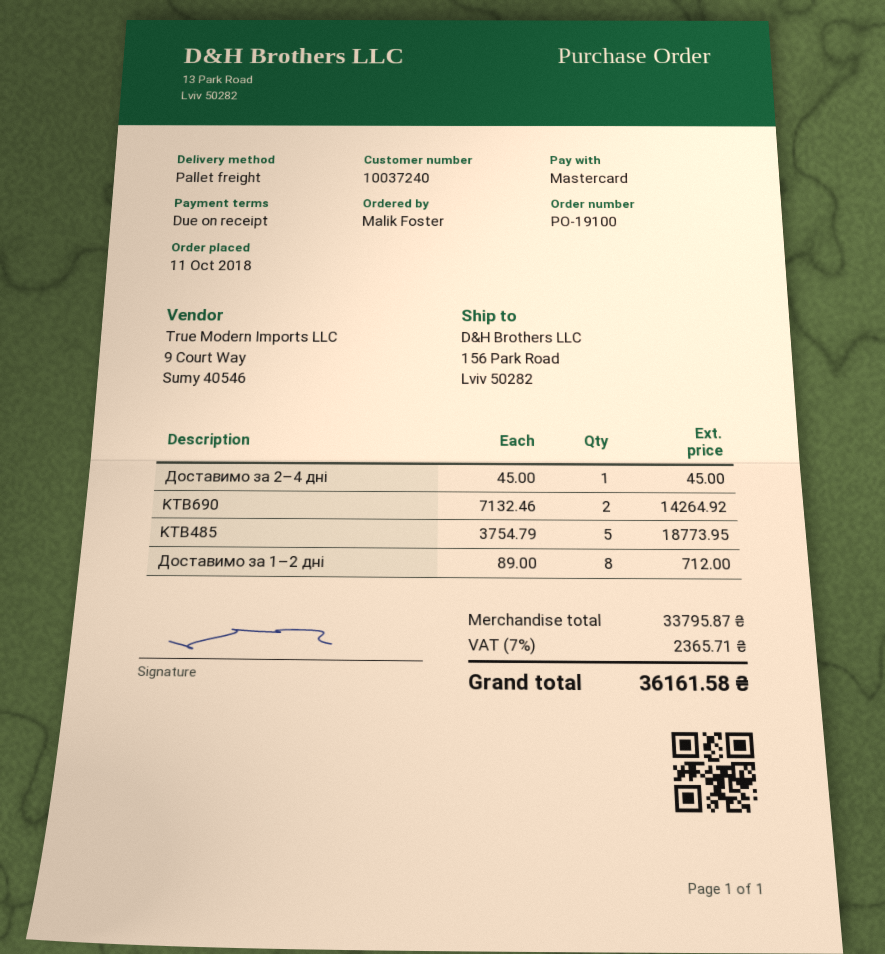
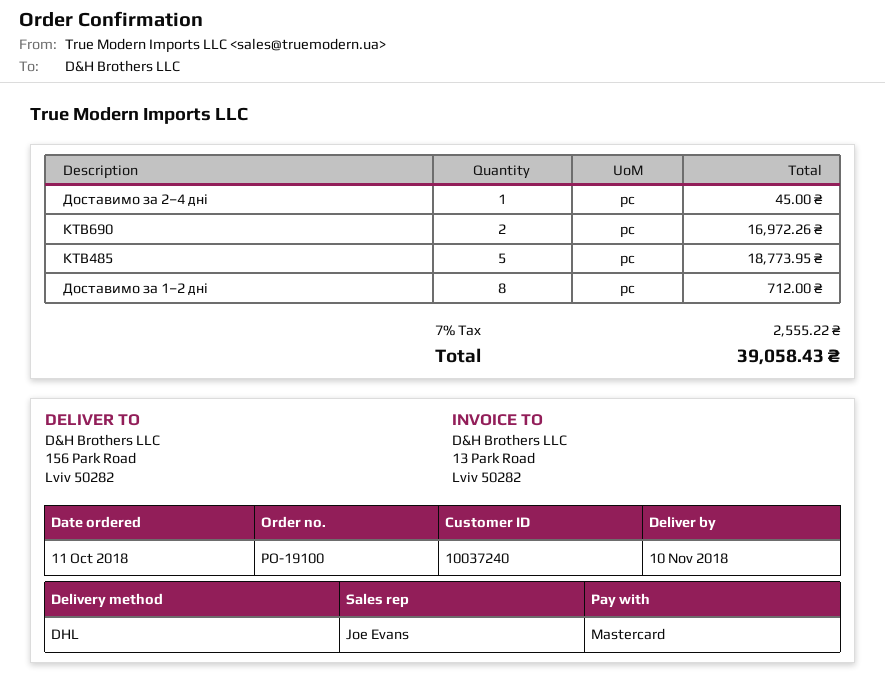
shipping method: pallet freight -> DHL
KTB690: 2 for 14264.92 -> 2 for 16972.26
tax: 7% = 2365.71 -> 7% = 2555.22
total: 36161.58 -> 39058.43

